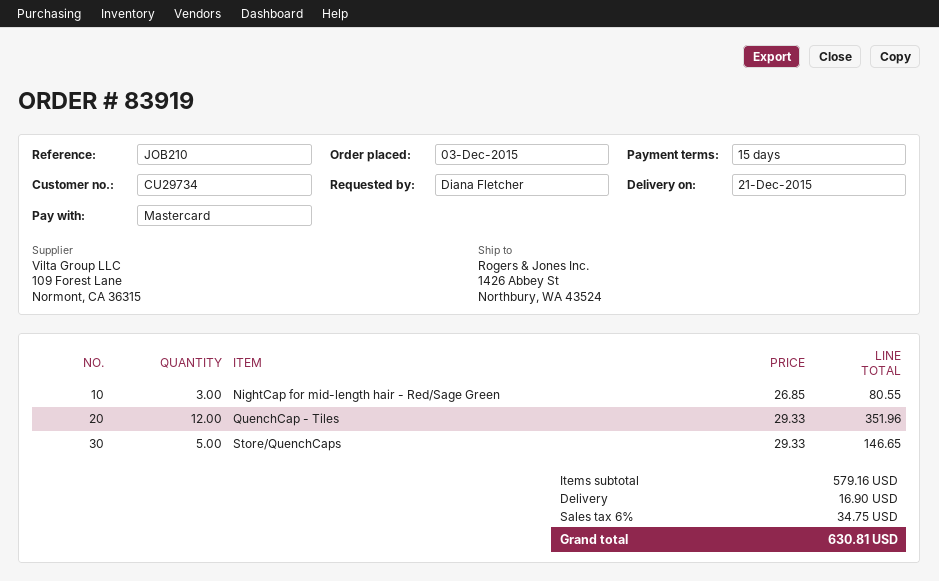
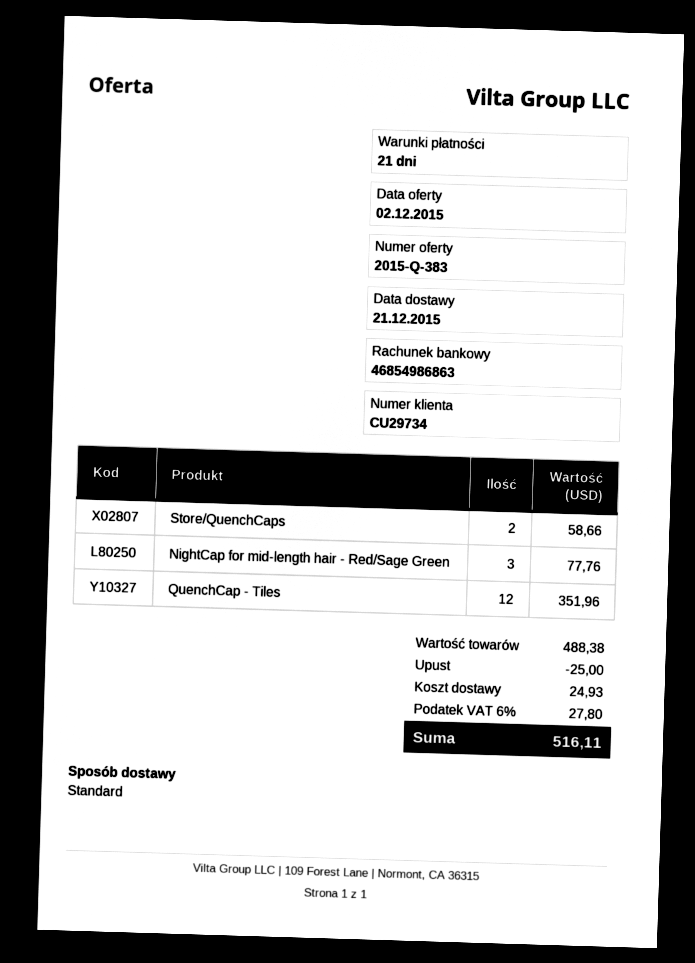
payment terms: 15 days -> 21 days
NightCap for mid-length hair - Red/Sage Green: 3 for 80.55 -> 3 for 77.76
Store/QuenchCaps: 5 for 146.65 -> 2 for 58.66
subtotal: 579.16 -> 488.38
discount: none -> 25.00
shipping: 16.90 -> 24.93
tax: 6% = 34.75 -> 6% = 27.80
total: 630.81 -> 516.11

